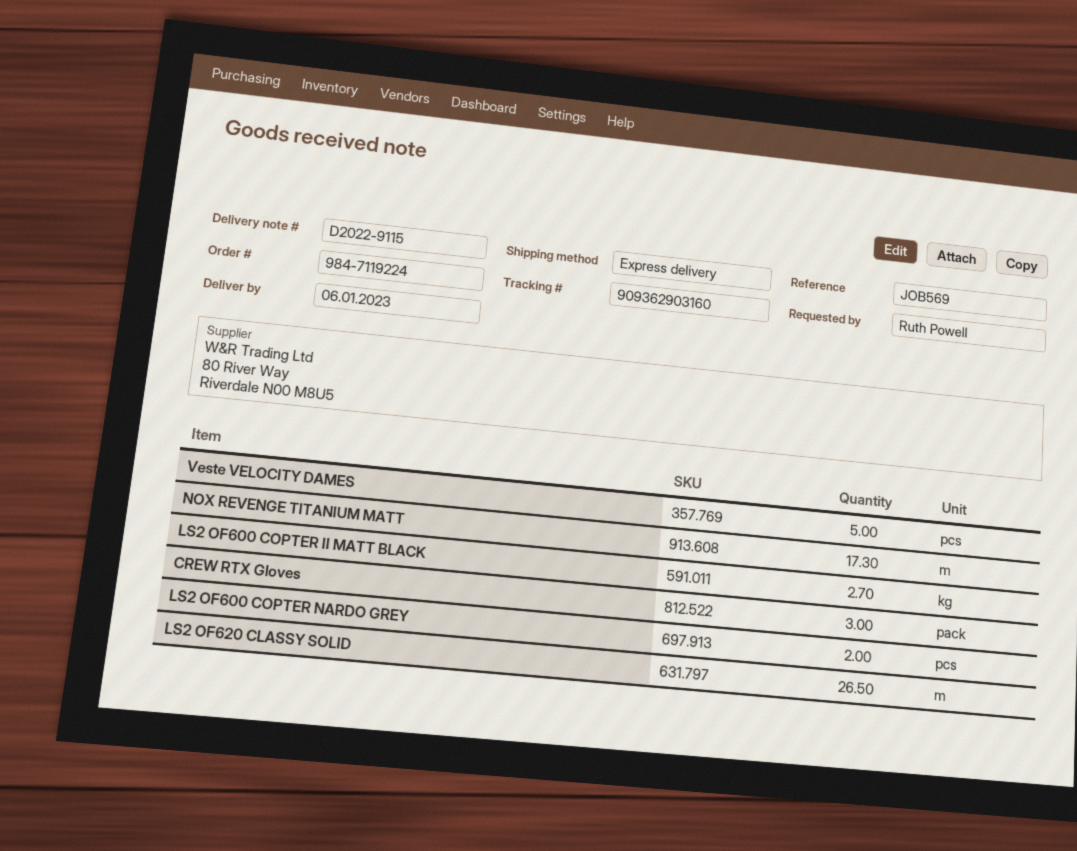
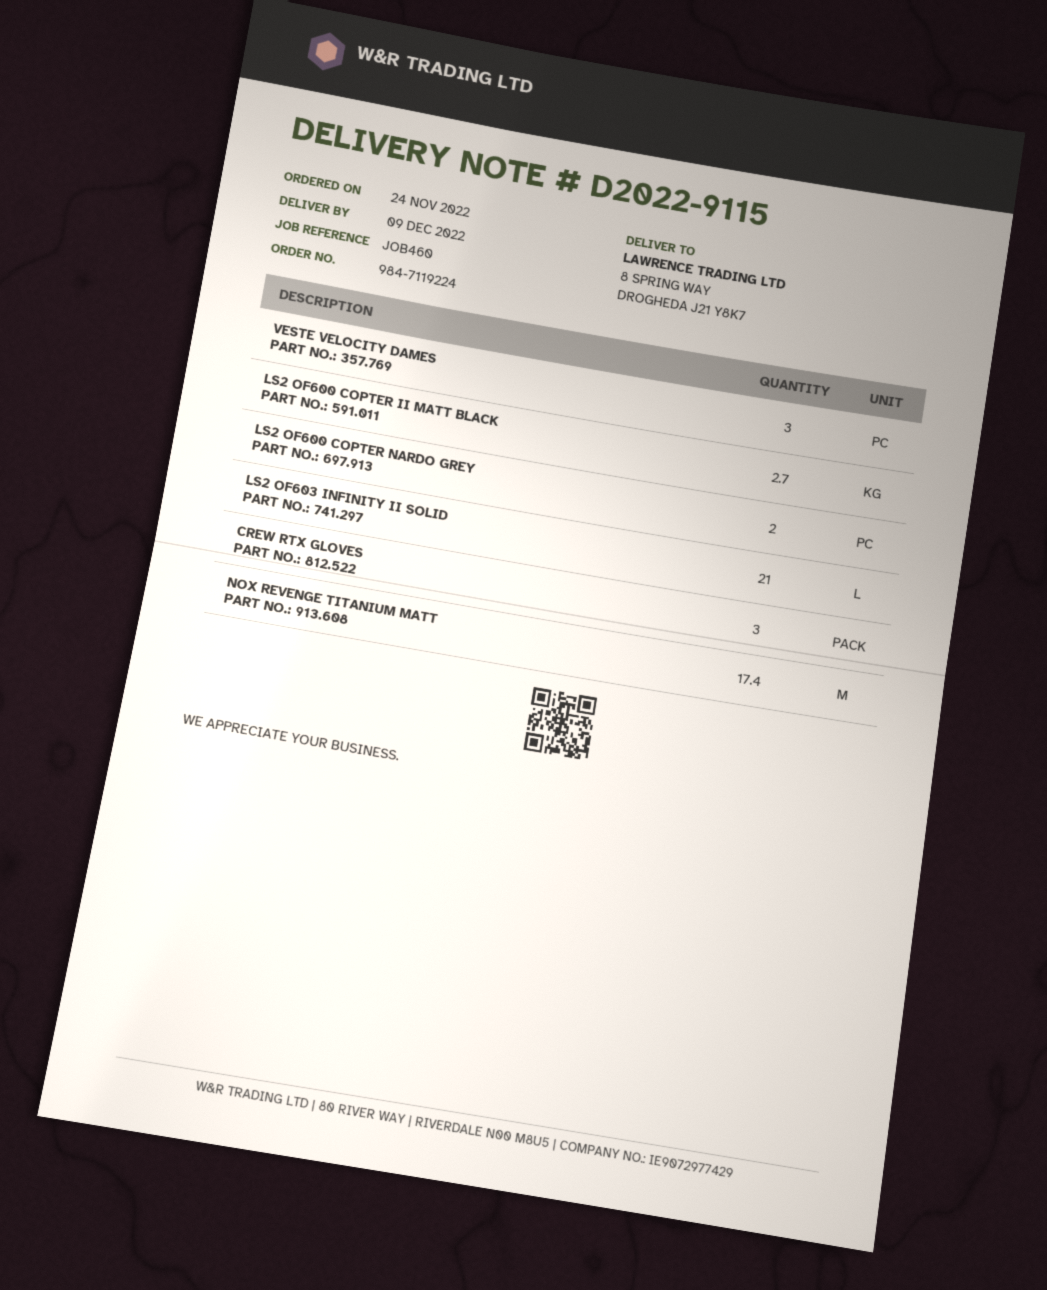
delivery date: 2023-01-06 -> 2022-12-09
reference: JOB569 -> JOB460
Veste VELOCITY DAMES: 5 -> 3
NOX REVENGE TITANIUM MATT: 17.3 -> 17.4
LS2 OF620 CLASSY SOLID: 26.5 -> none
LS2 OF603 INFINITY II SOLID: none -> 21

